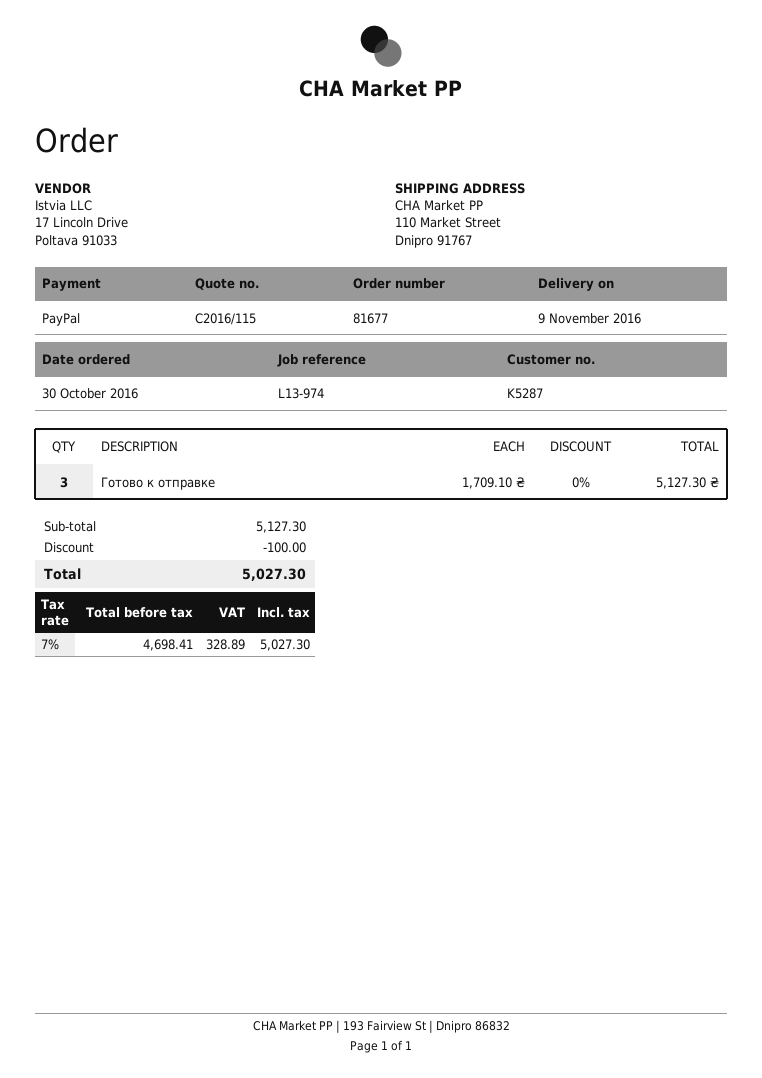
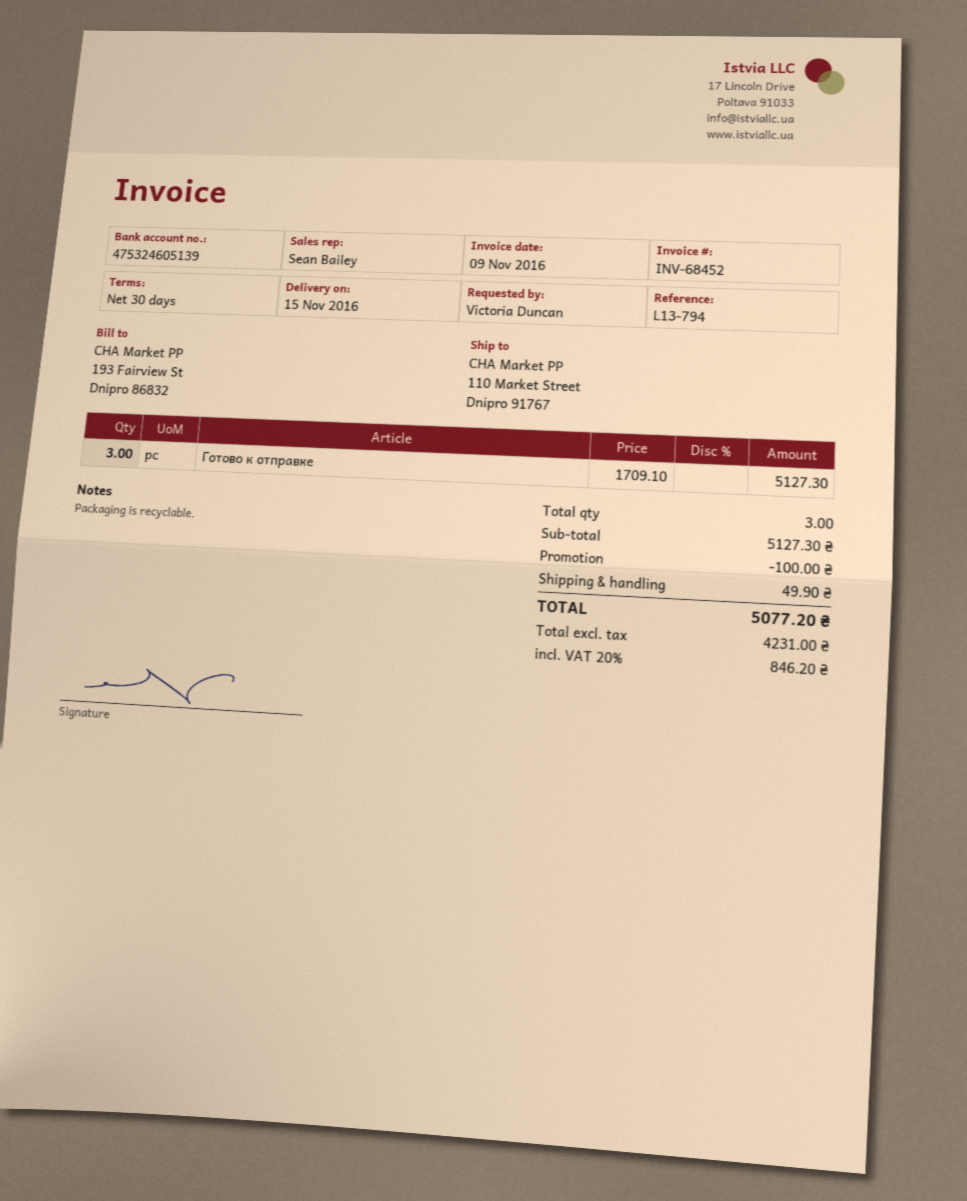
delivery date: 2016-11-09 -> 2016-11-15
reference: L13-974 -> L13-794
shipping: none -> 49.90
net: 4698.41 -> 4231.00
tax: 7% = 328.89 -> 20% = 846.20
total: 5027.30 -> 5077.20

